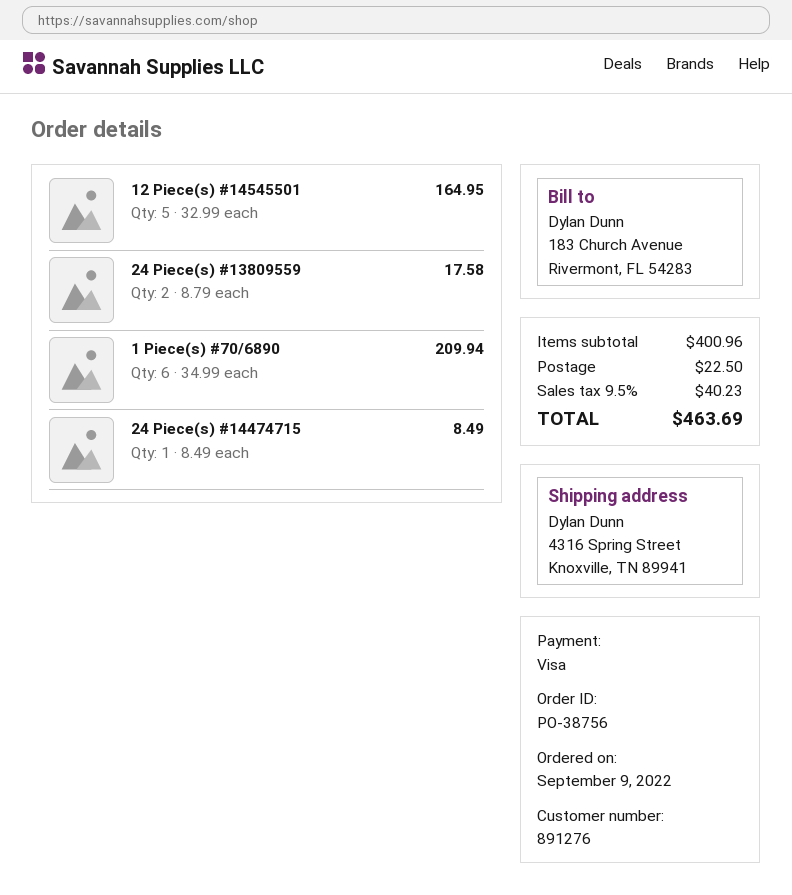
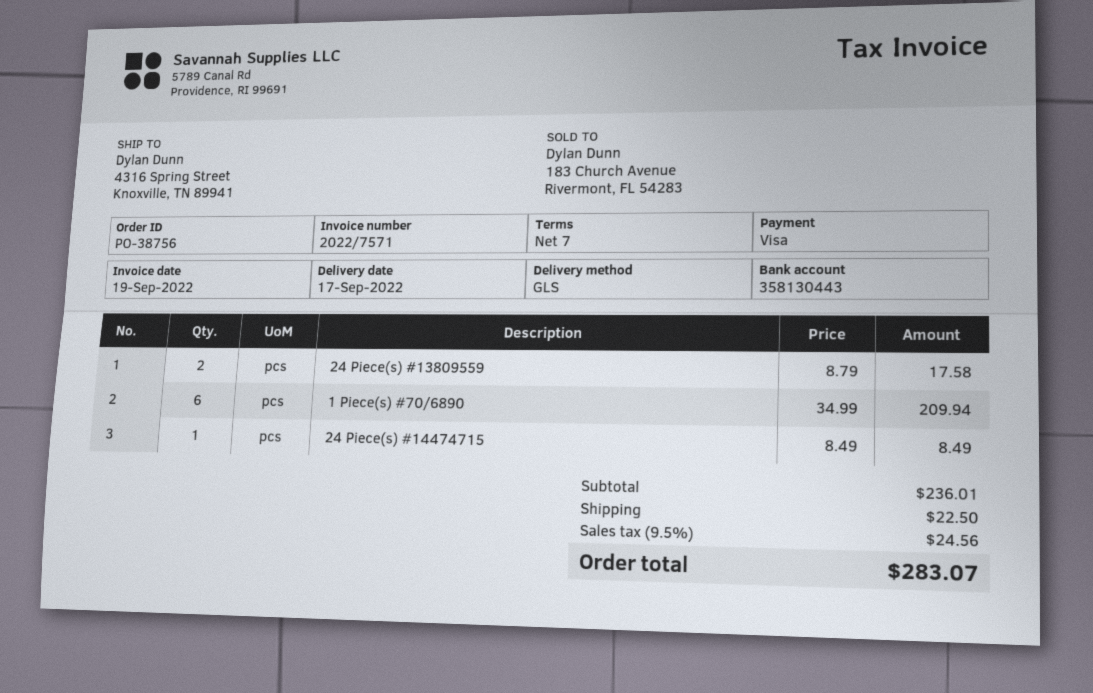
12 Piece(s) #14545501: 5 x 32.99 = 164.95 -> none
subtotal: 400.96 -> 236.01
tax: 9.5% = 40.23 -> 9.5% = 24.56
total: 463.69 -> 283.07

